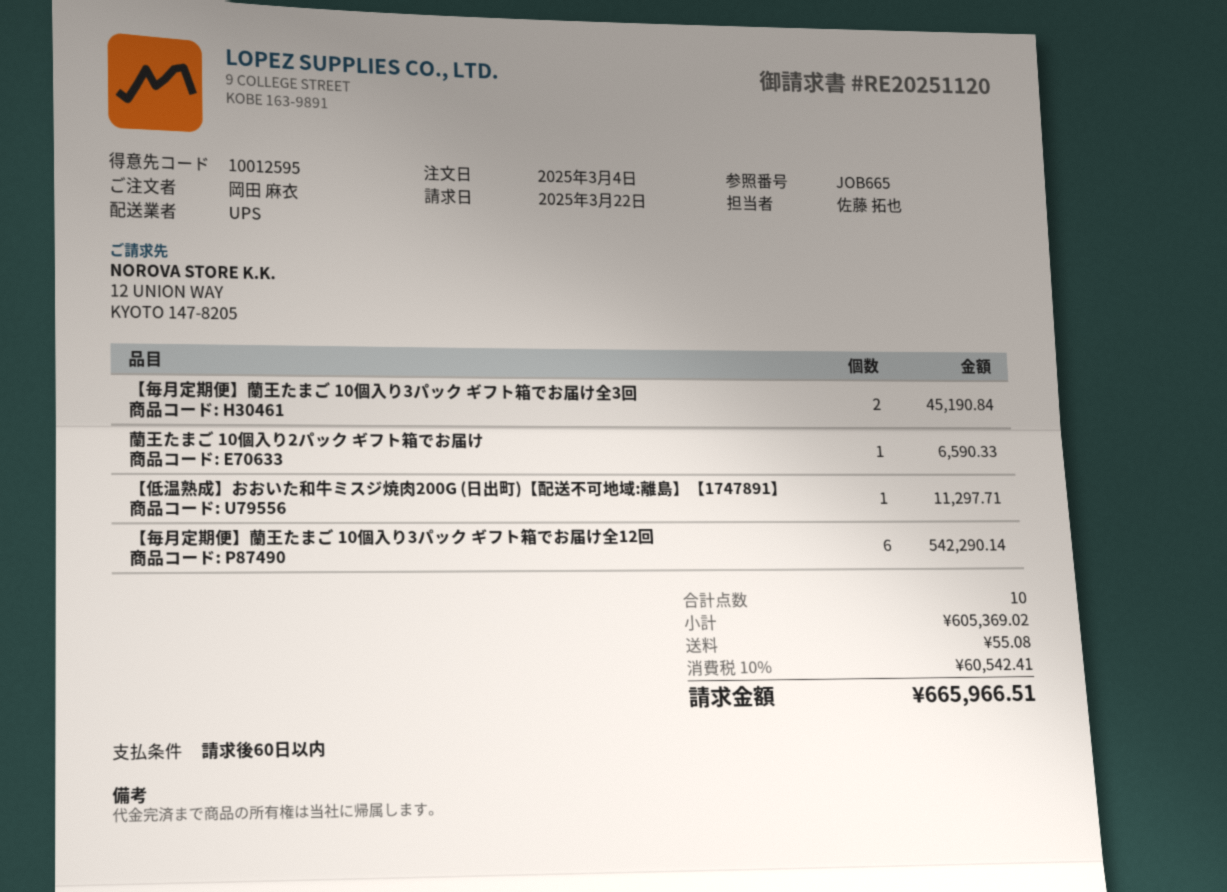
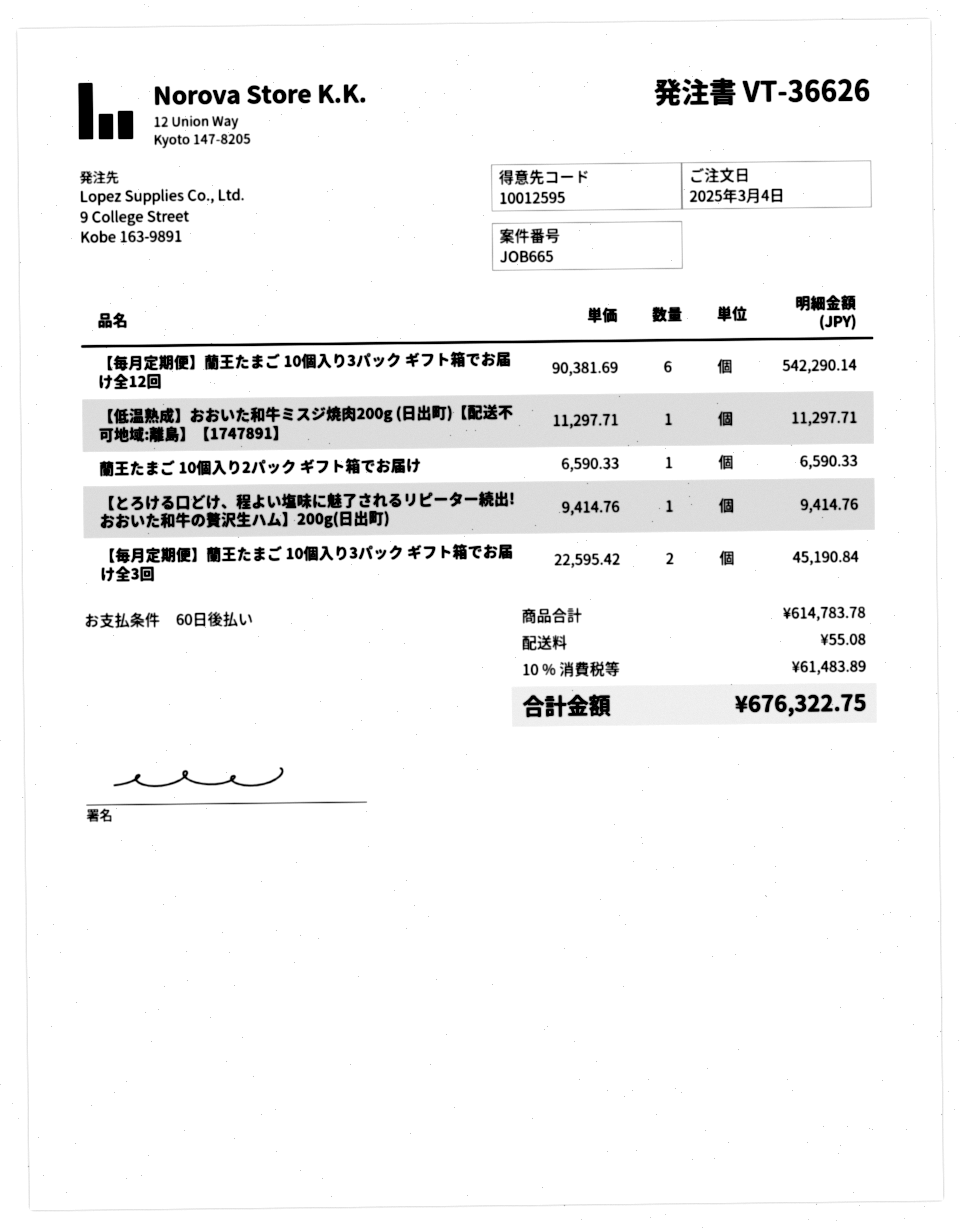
【とろける口どけ、程よい塩味に魅了されるリピーター続出!おおいた和牛の贅沢生ハム】200g(日出町): none -> 1 for 9414.76
subtotal: 605369.02 -> 614783.78
tax: 10% = 60542.41 -> 10% = 61483.89
total: 665966.51 -> 676322.75

